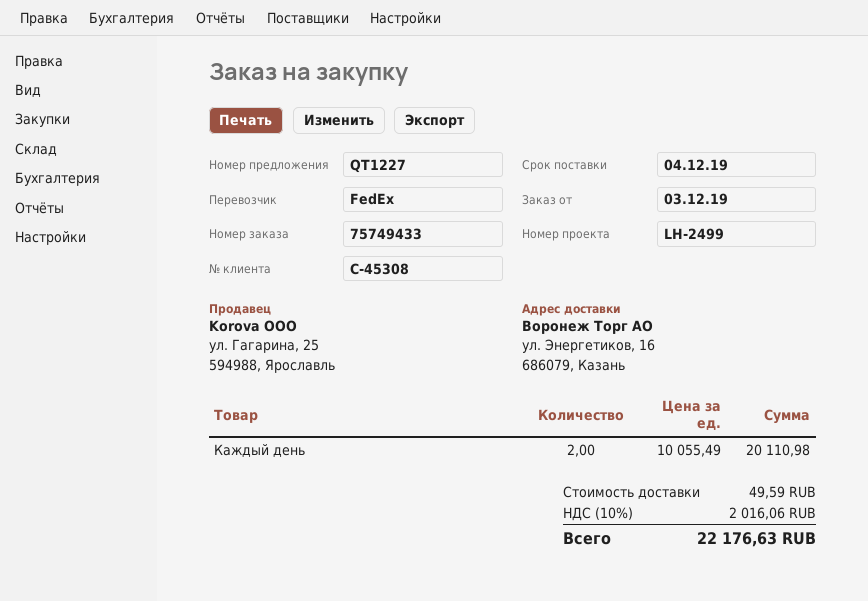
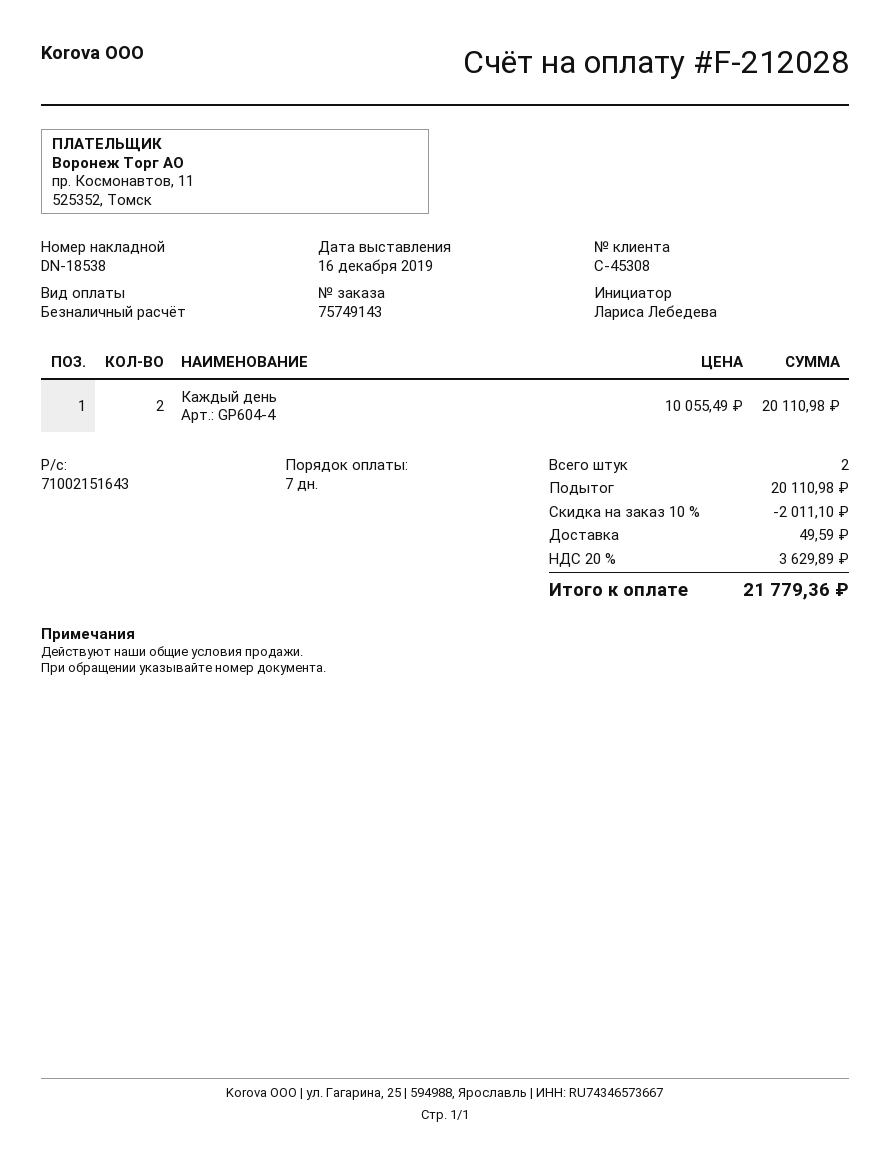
order number: 75749433 -> 75749143
discount: none -> 10% = 2011.10
tax: 10% = 2016.06 -> 20% = 3629.89
total: 22176.63 -> 21779.36

